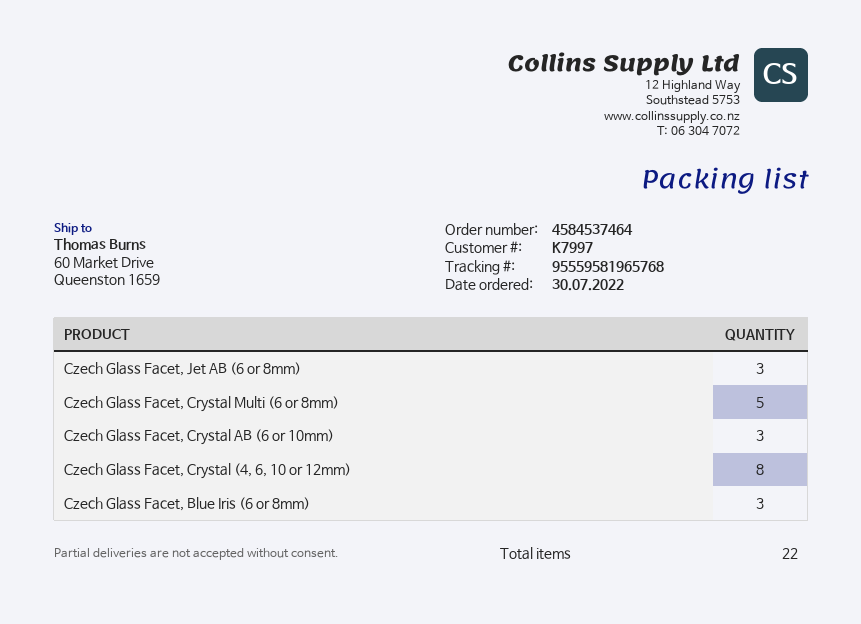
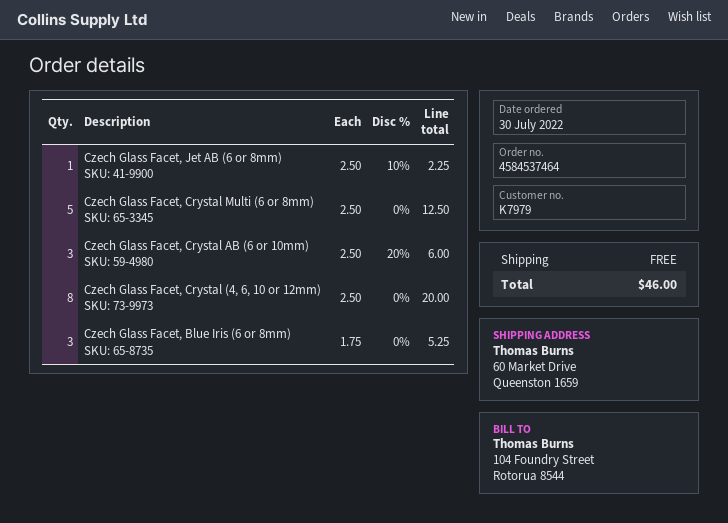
customer number: K7997 -> K7979
Czech Glass Facet, Jet AB (6 or 8mm): 3 -> 1

